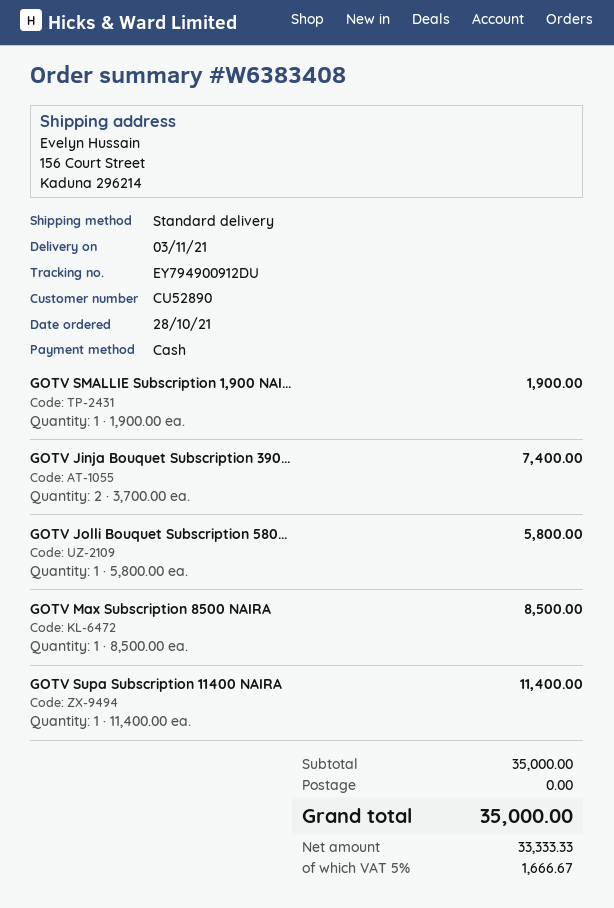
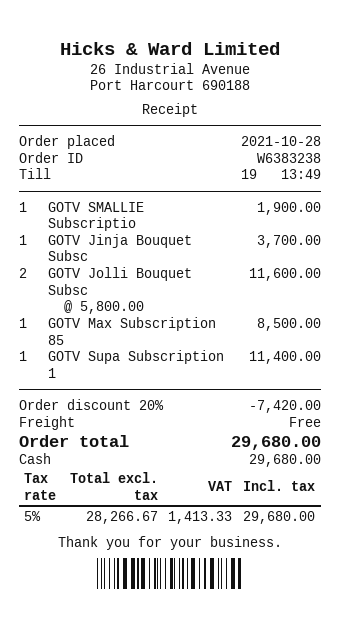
order number: W6383408 -> W6383238
GOTV Jinja Bouquet Subscription 390...: 2 x 3700.00 = 7400.00 -> 1 x 3700.00 = 3700.00
GOTV Jolli Bouquet Subscription 580...: 1 x 5800.00 = 5800.00 -> 2 x 5800.00 = 11600.00
discount: none -> 20% = 7420.00
net: 33333.33 -> 28266.67
tax: 5% = 1666.67 -> 5% = 1413.33
total: 35000.00 -> 29680.00

